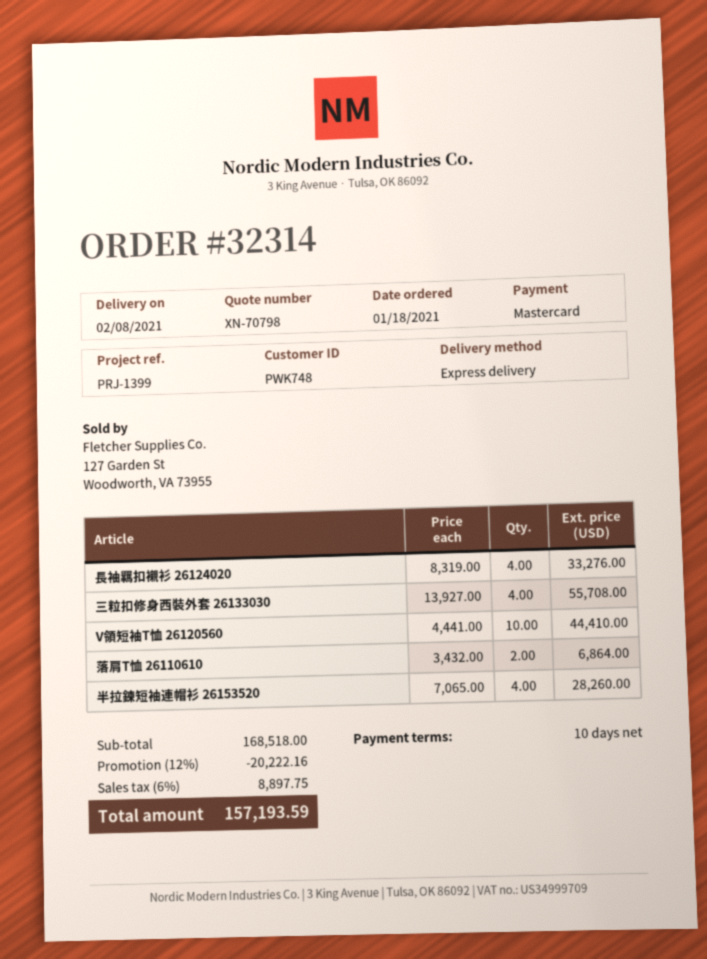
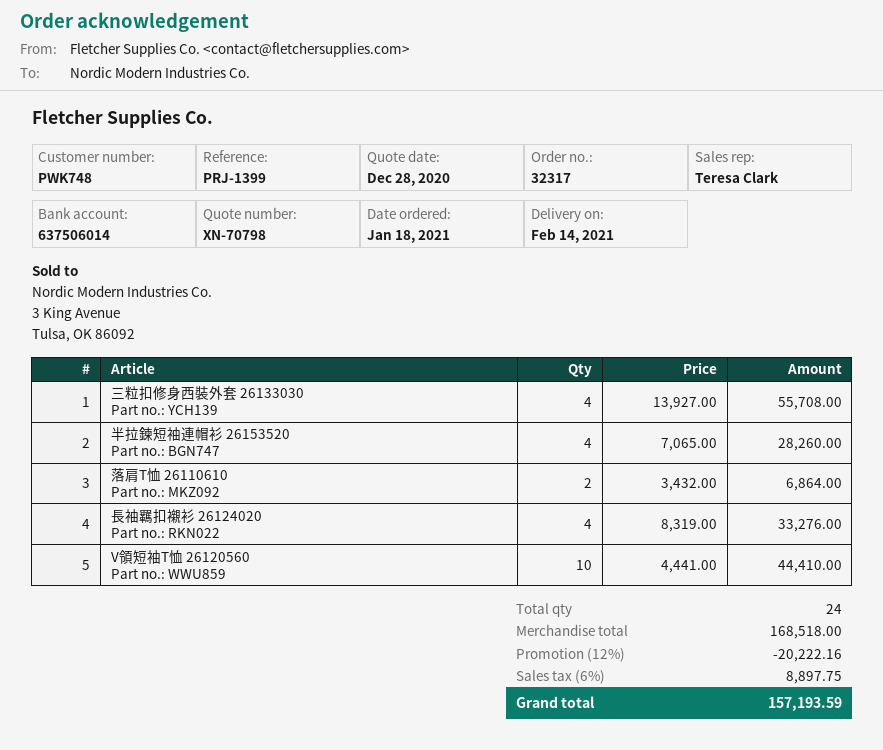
order number: 32314 -> 32317
delivery date: 2021-02-08 -> 2021-02-14

